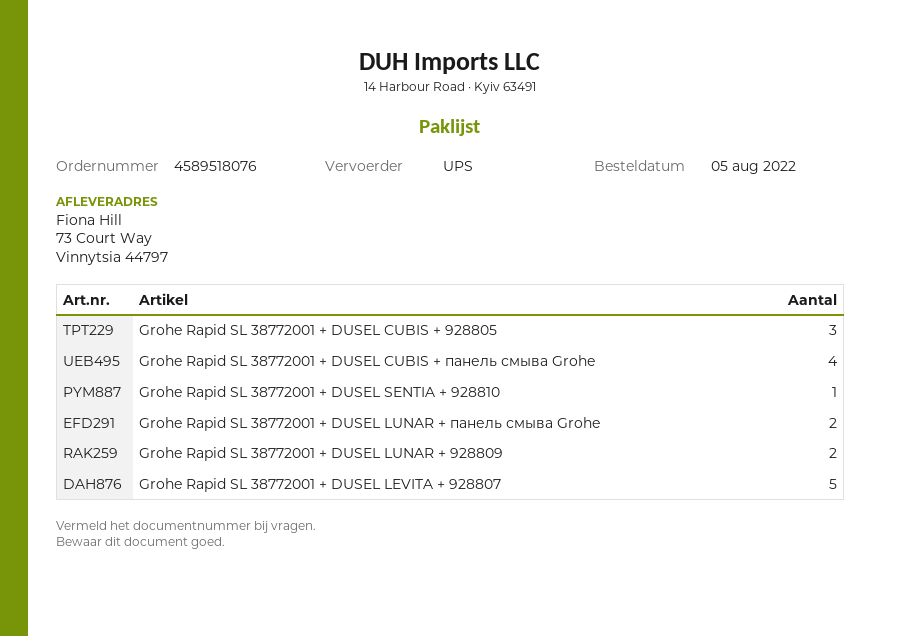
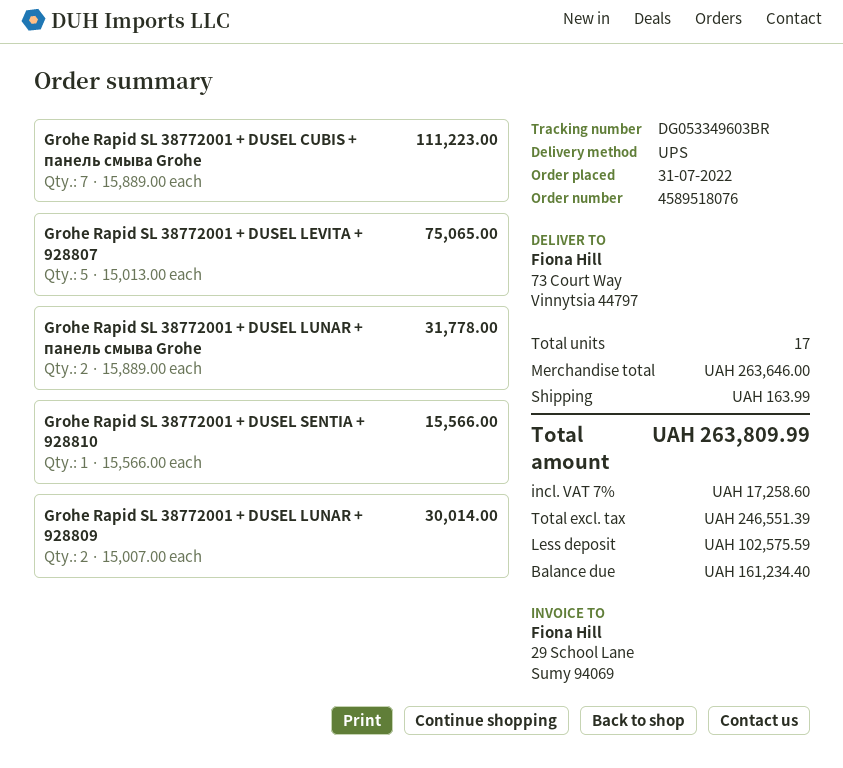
order date: 2022-08-05 -> 2022-07-31
Grohe Rapid SL 38772001 + DUSEL CUBIS + 928805: 3 -> none
Grohe Rapid SL 38772001 + DUSEL CUBIS + панель смыва Grohe: 4 -> 7

